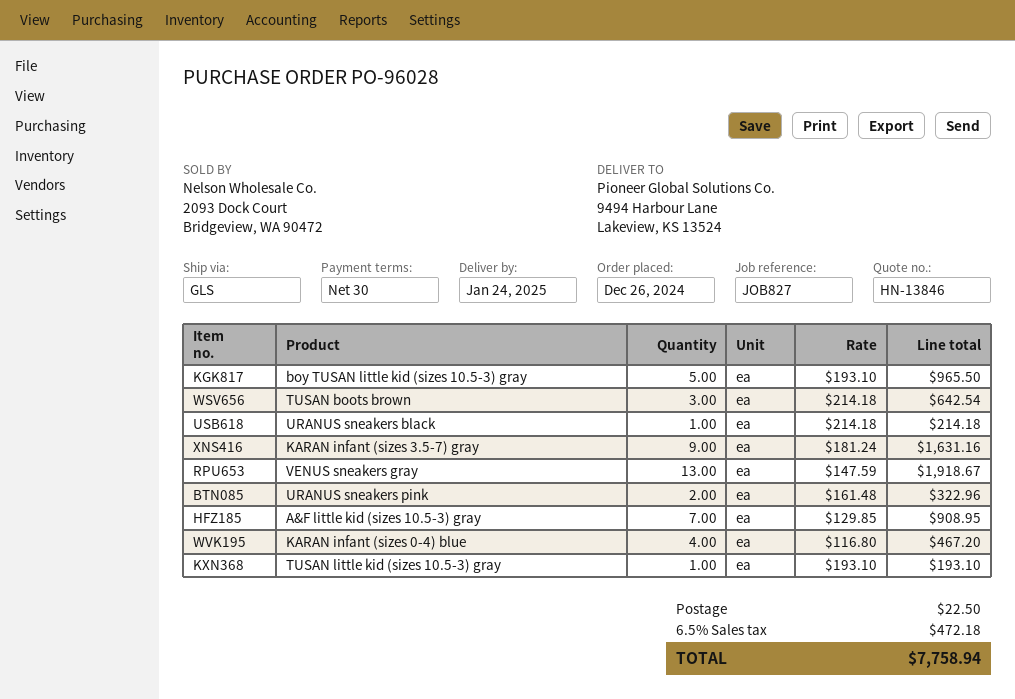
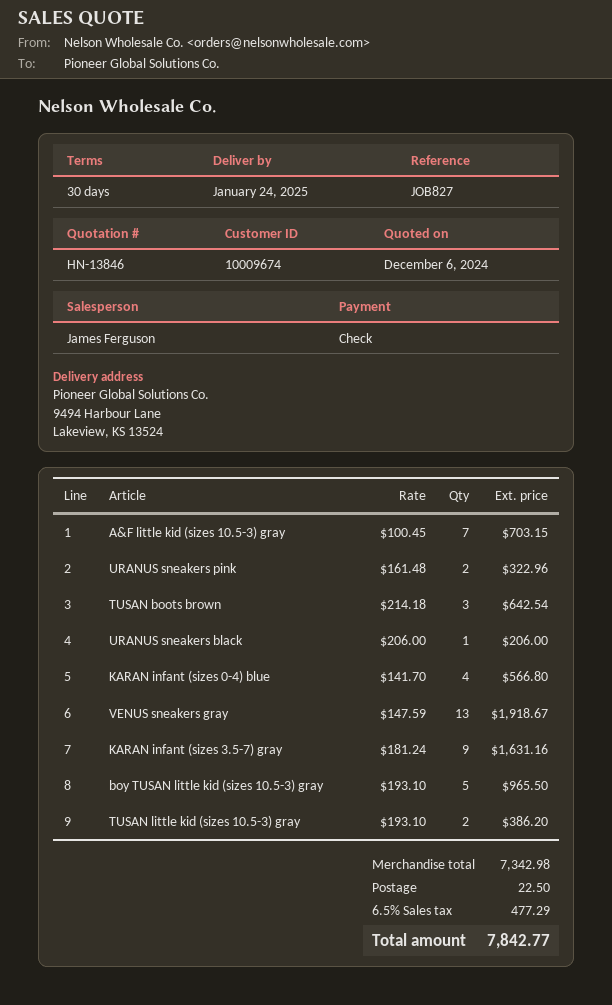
URANUS sneakers black: 1 x 214.18 = 214.18 -> 1 x 206.00 = 206.00
A&F little kid (sizes 10.5-3) gray: 7 x 129.85 = 908.95 -> 7 x 100.45 = 703.15
KARAN infant (sizes 0-4) blue: 4 x 116.80 = 467.20 -> 4 x 141.70 = 566.80
TUSAN little kid (sizes 10.5-3) gray: 1 x 193.10 = 193.10 -> 2 x 193.10 = 386.20
tax: 6.5% = 472.18 -> 6.5% = 477.29
total: 7758.94 -> 7842.77

